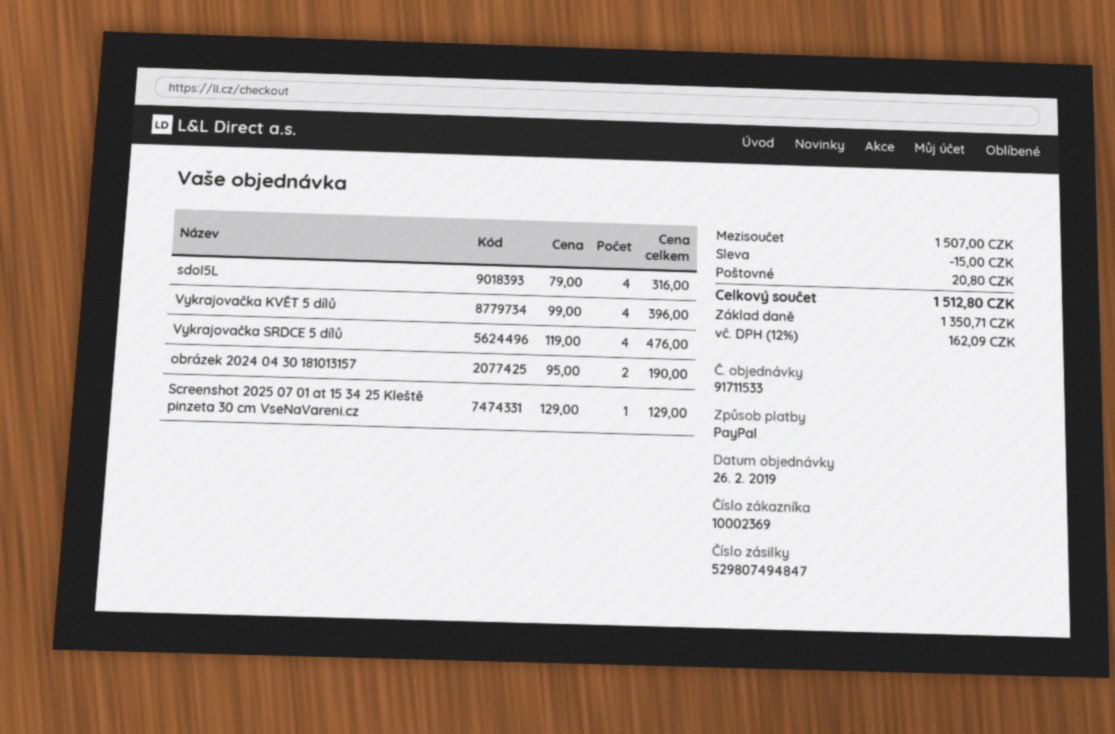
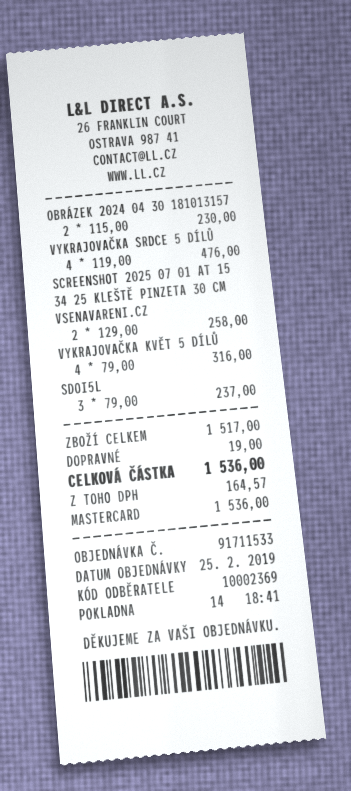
order date: 2019-02-26 -> 2019-02-25
payment method: PayPal -> Mastercard
sdoI5L: 4 x 79.00 = 316.00 -> 3 x 79.00 = 237.00
Vykrajovačka KVĚT 5 dílů: 4 x 99.00 = 396.00 -> 4 x 79.00 = 316.00
obrázek 2024 04 30 181013157: 2 x 95.00 = 190.00 -> 2 x 115.00 = 230.00
Screenshot 2025 07 01 at 15 34 25 Kleště pinzeta 30 cm VseNaVareni.cz: 1 x 129.00 = 129.00 -> 2 x 129.00 = 258.00
subtotal: 1507.00 -> 1517.00
discount: 15.00 -> none
shipping: 20.80 -> 19.00
tax: 162.09 -> 164.57
total: 1512.80 -> 1536.00

